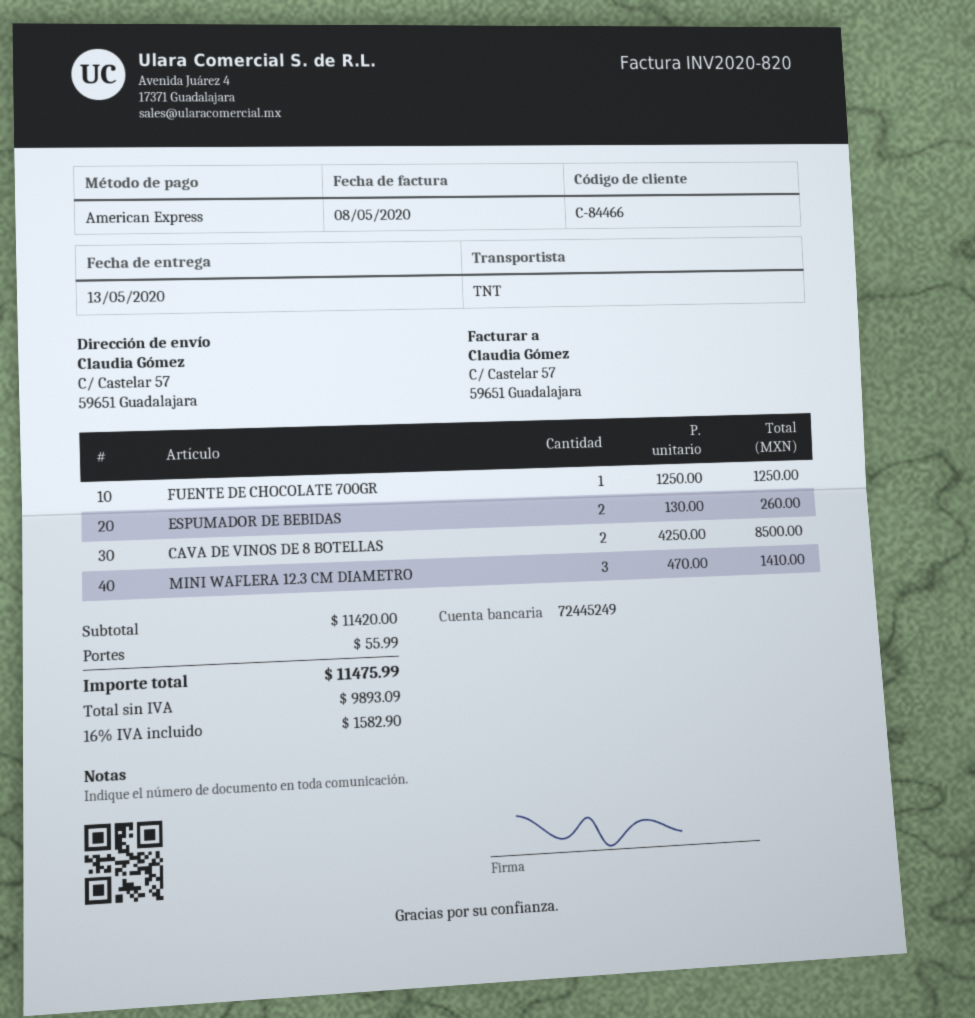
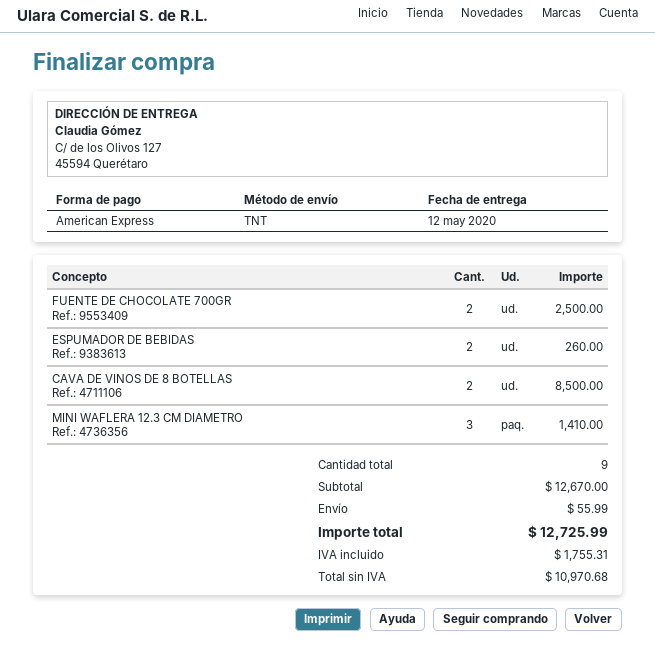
delivery date: 2020-05-13 -> 2020-05-12
ship to: C/ Castelar 57, 59651 Guadalajara -> C/ de los Olivos 127, 45594 Querétaro
FUENTE DE CHOCOLATE 700GR: 1 for 1250.00 -> 2 for 2500.00
subtotal: 11420.00 -> 12670.00
net: 9893.09 -> 10970.68
tax: 1582.90 -> 1755.31
total: 11475.99 -> 12725.99

